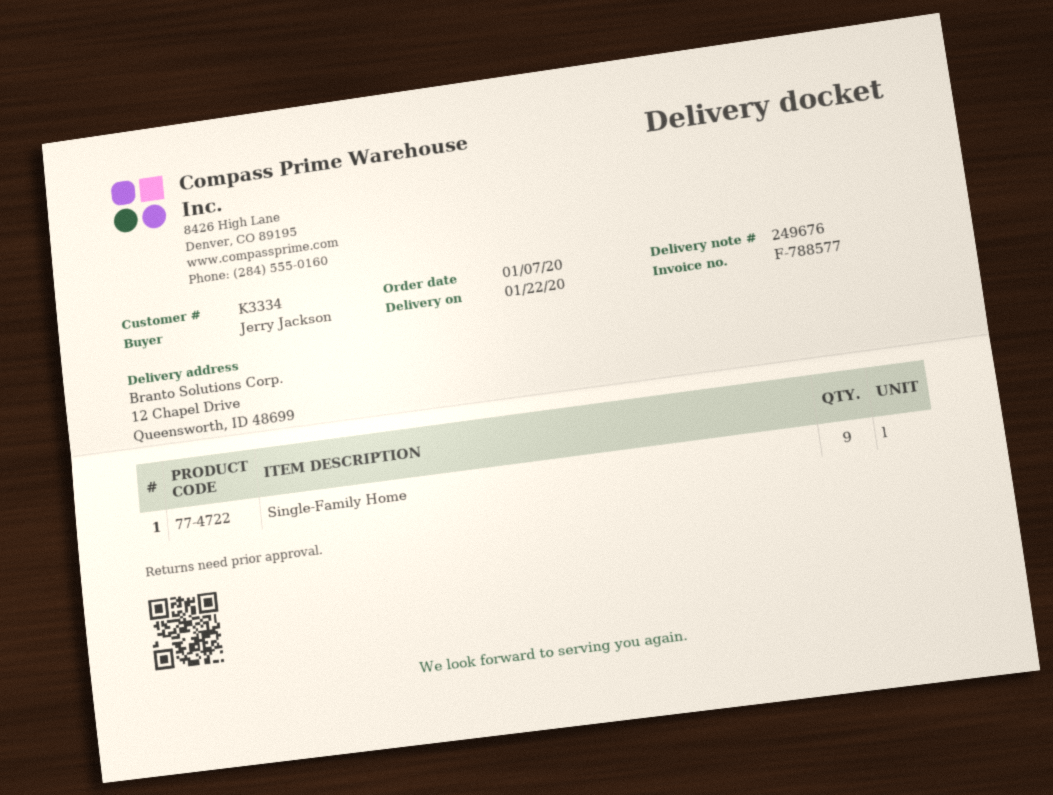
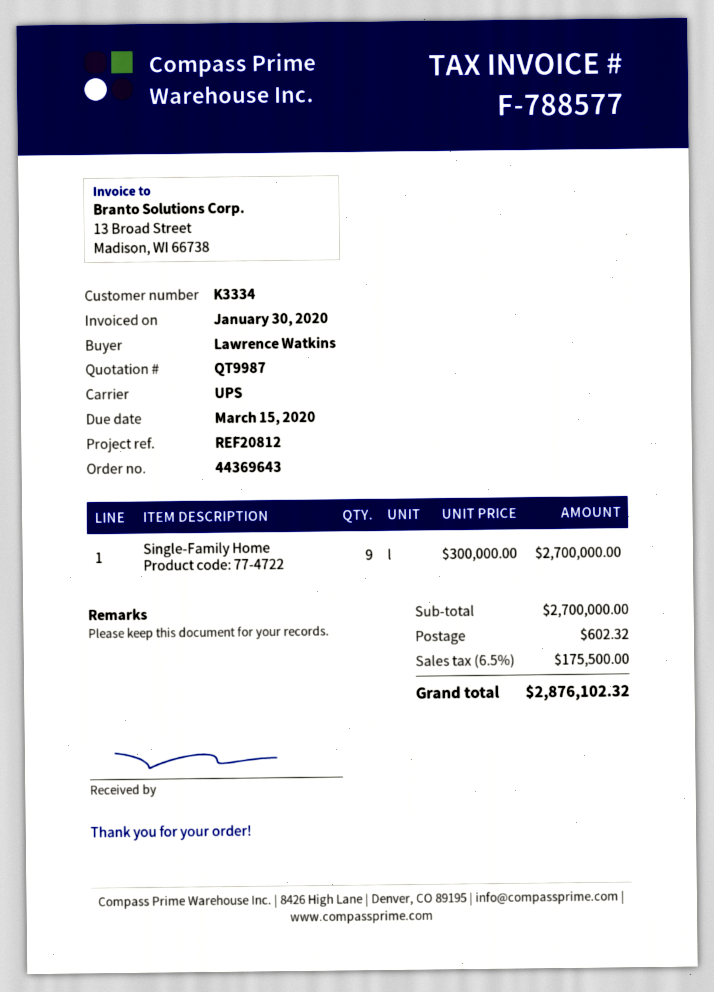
ordered by: Jerry Jackson -> Lawrence Watkins

